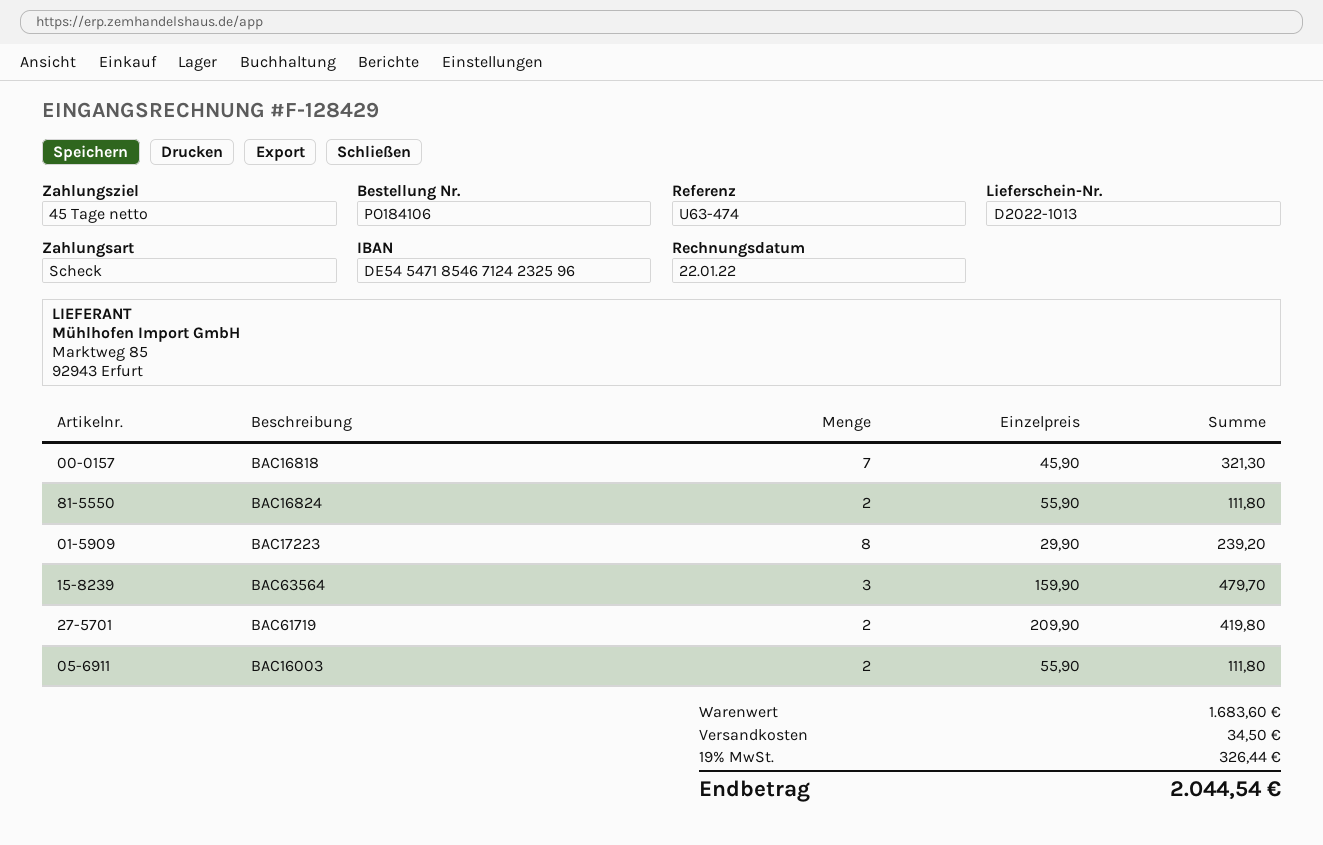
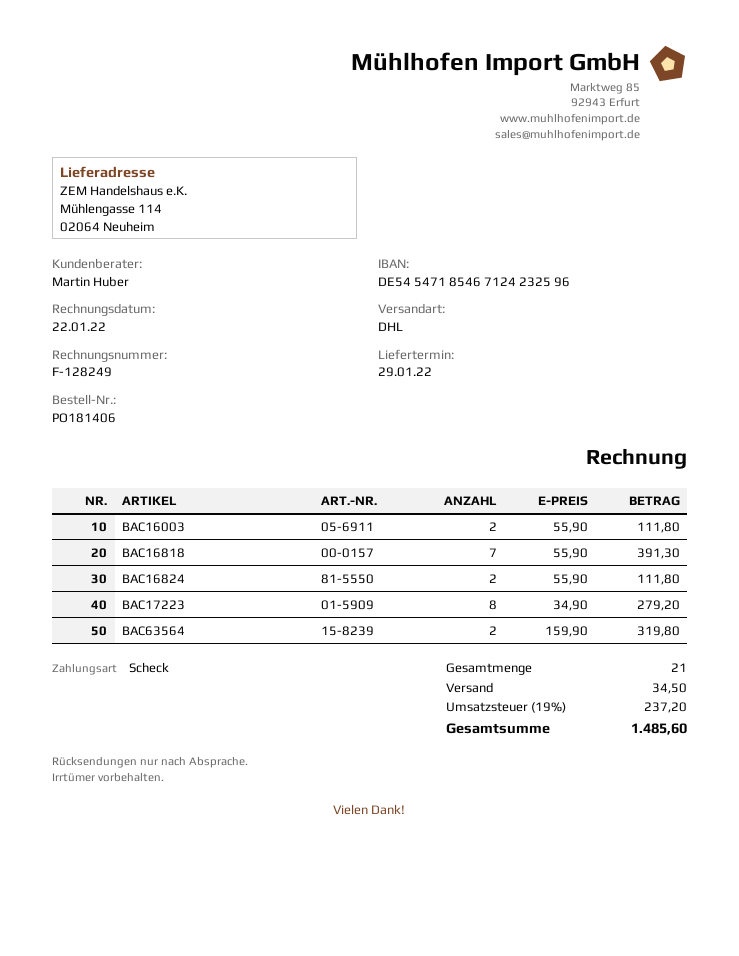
order number: PO184106 -> PO181406
invoice number: F-128429 -> F-128249
BAC16818: 7 x 45.90 = 321.30 -> 7 x 55.90 = 391.30
BAC17223: 8 x 29.90 = 239.20 -> 8 x 34.90 = 279.20
BAC63564: 3 x 159.90 = 479.70 -> 2 x 159.90 = 319.80
BAC61719: 2 x 209.90 = 419.80 -> none
tax: 19% = 326.44 -> 19% = 237.20
total: 2044.54 -> 1485.60

